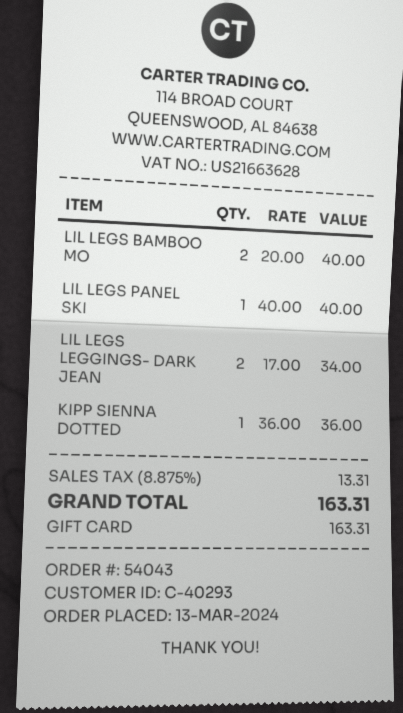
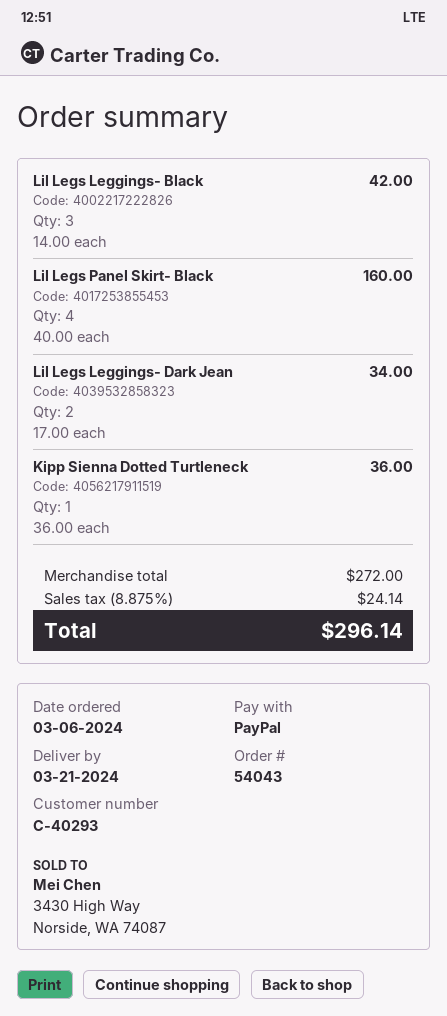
order date: 2024-03-13 -> 2024-03-06
payment method: gift card -> PayPal
LIL LEGS BAMBOO MO: 2 x 20.00 = 40.00 -> none
LIL LEGS PANEL SKI: 1 x 40.00 = 40.00 -> 4 x 40.00 = 160.00
Lil Legs Leggings- Black: none -> 3 x 14.00 = 42.00
tax: 8.875% = 13.31 -> 8.875% = 24.14
total: 163.31 -> 296.14

